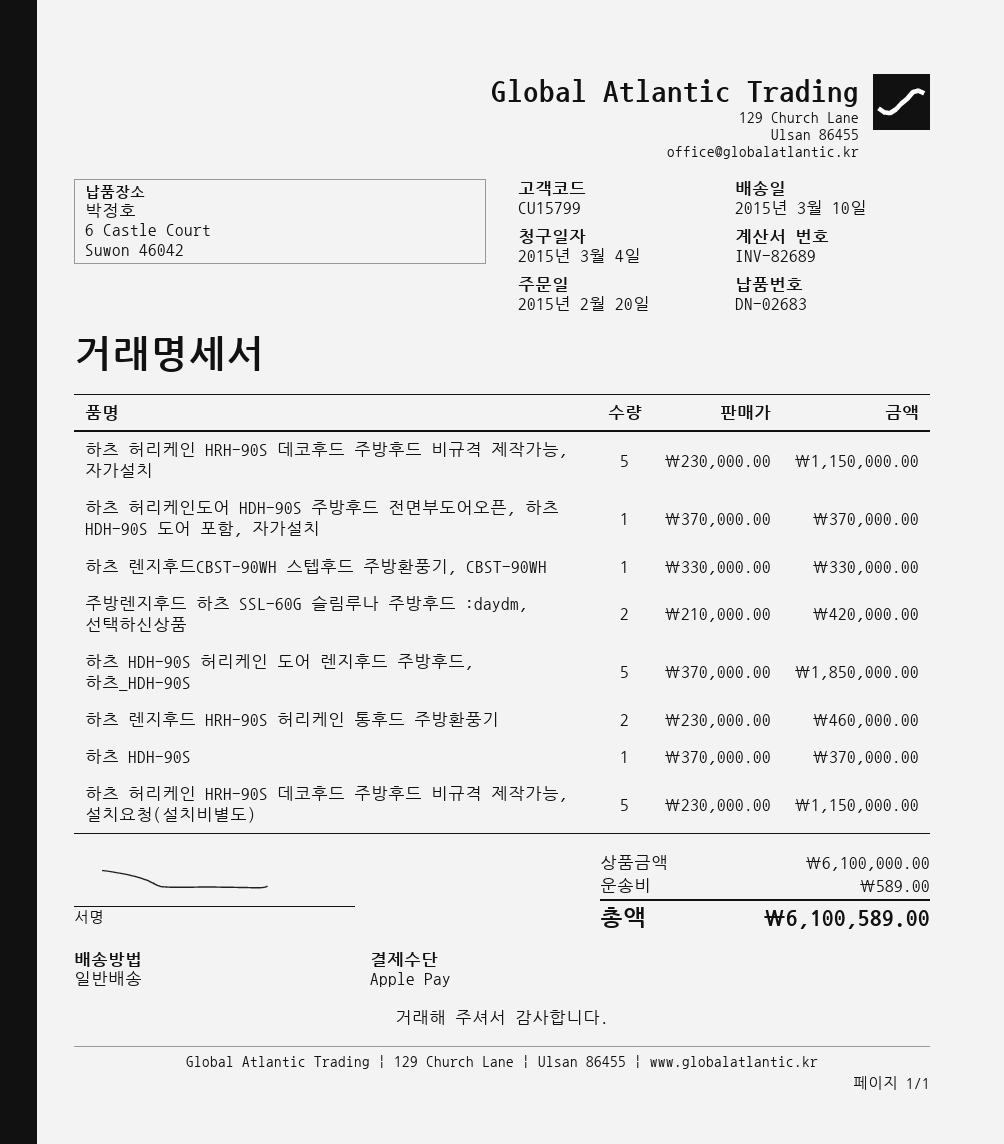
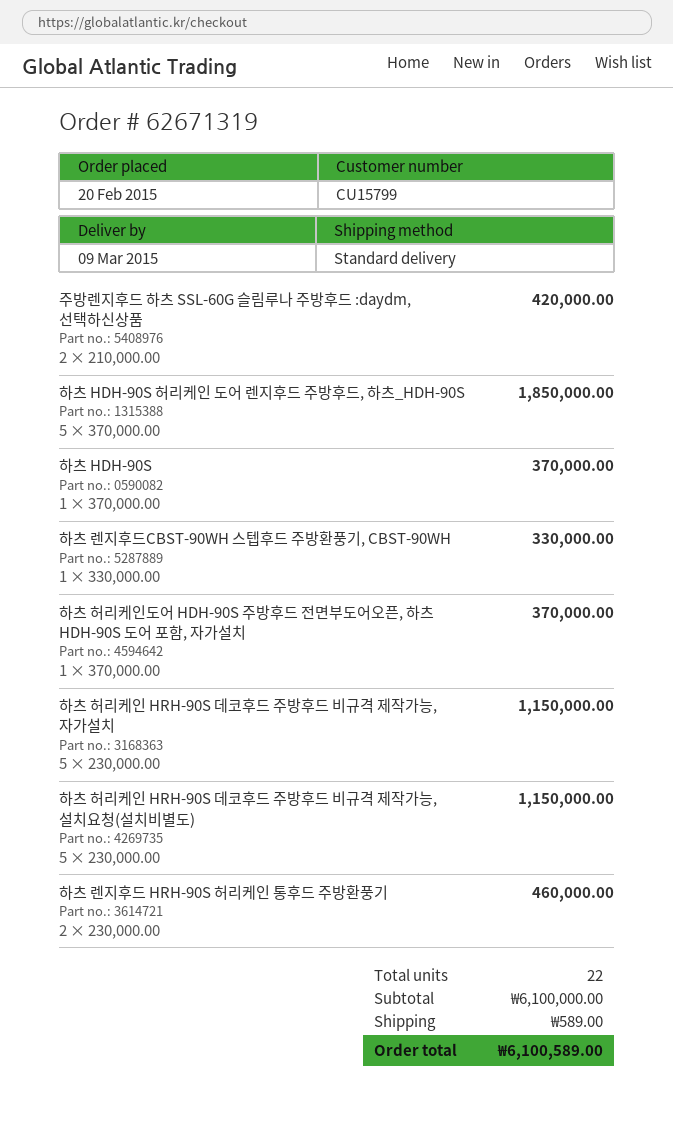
delivery date: 2015-03-10 -> 2015-03-09

